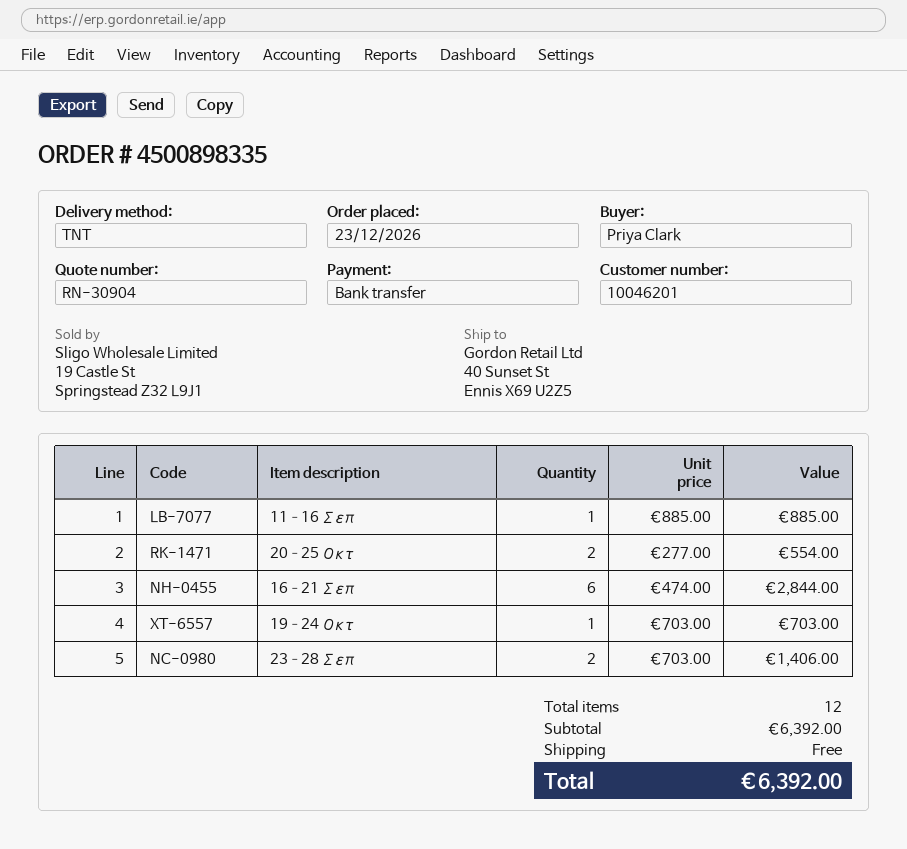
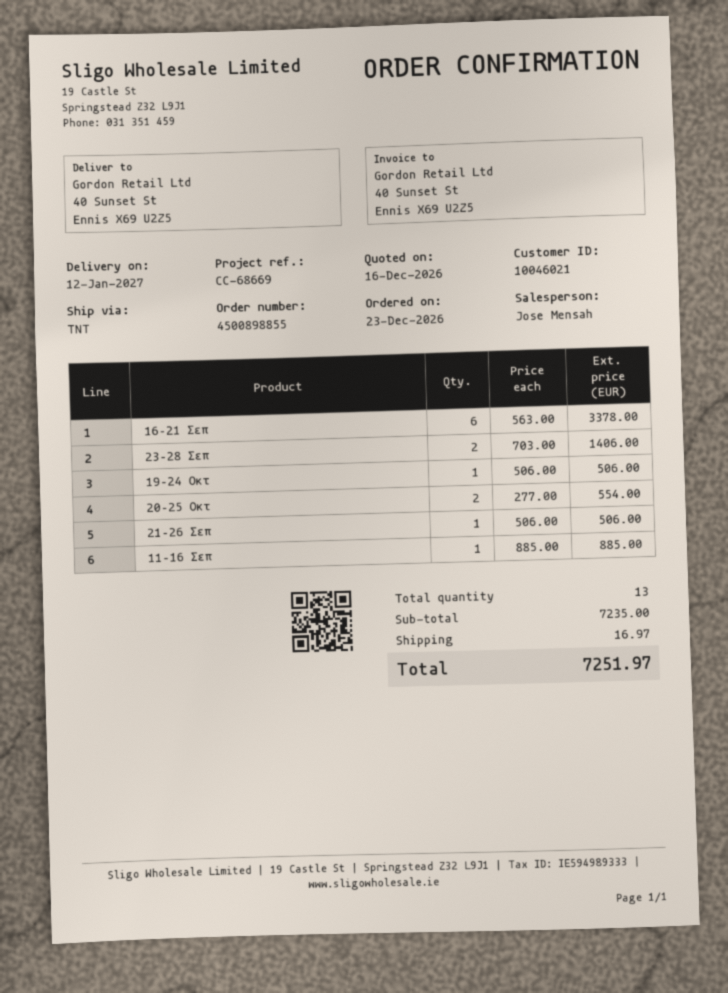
order number: 4500898335 -> 4500898855
customer number: 10046201 -> 10046021
16–21 Σεπ: 6 x 474.00 = 2844.00 -> 6 x 563.00 = 3378.00
19–24 Οκτ: 1 x 703.00 = 703.00 -> 1 x 506.00 = 506.00
21–26 Σεπ: none -> 1 x 506.00 = 506.00
total quantity: 12 -> 13
subtotal: 6392.00 -> 7235.00
shipping: 0.00 -> 16.97
total: 6392.00 -> 7251.97

